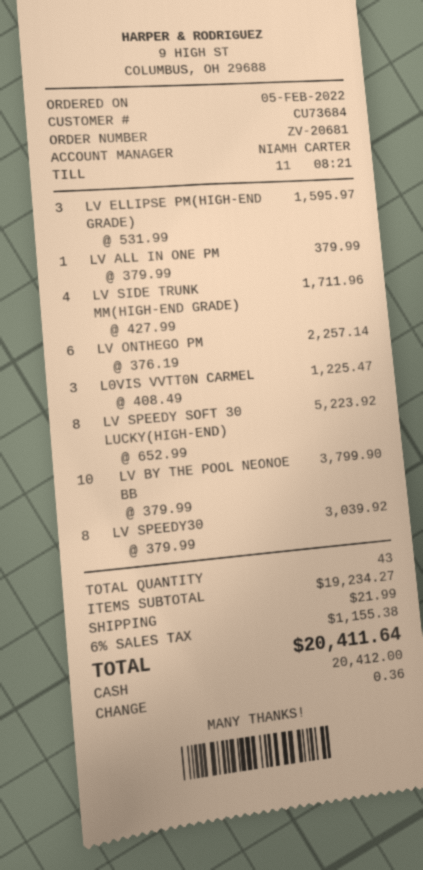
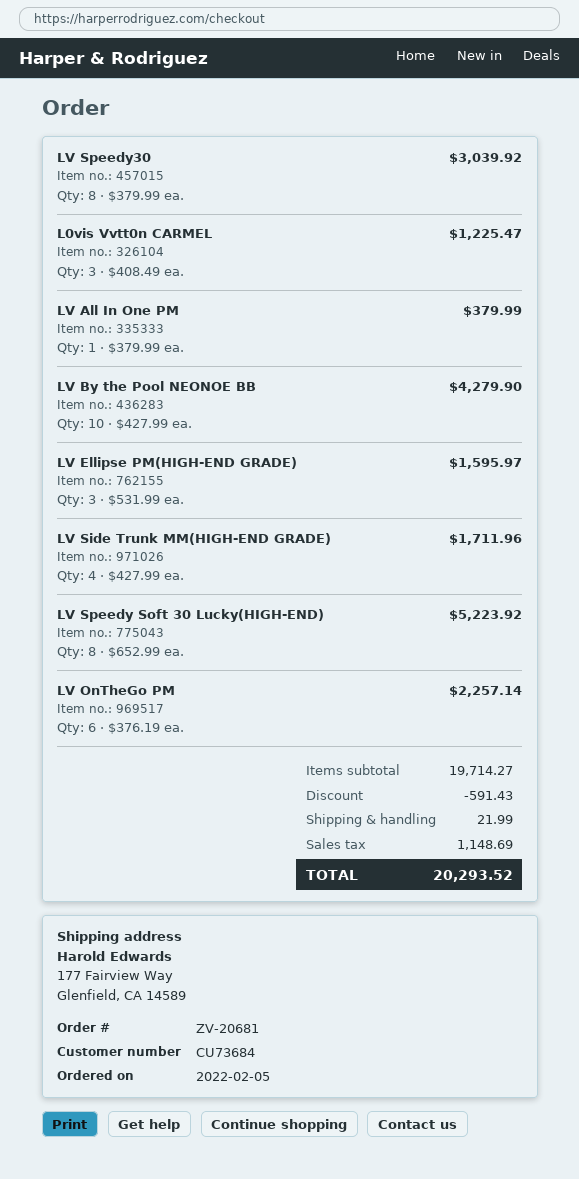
LV BY THE POOL NEONOE BB: 10 x 379.99 = 3799.90 -> 10 x 427.99 = 4279.90
subtotal: 19234.27 -> 19714.27
discount: none -> 591.43
tax: 1155.38 -> 1148.69
total: 20411.64 -> 20293.52

